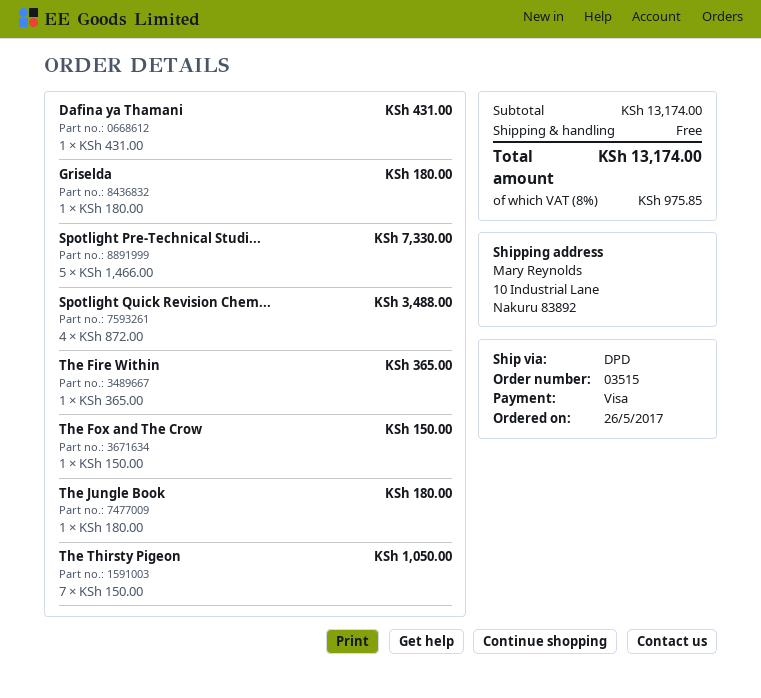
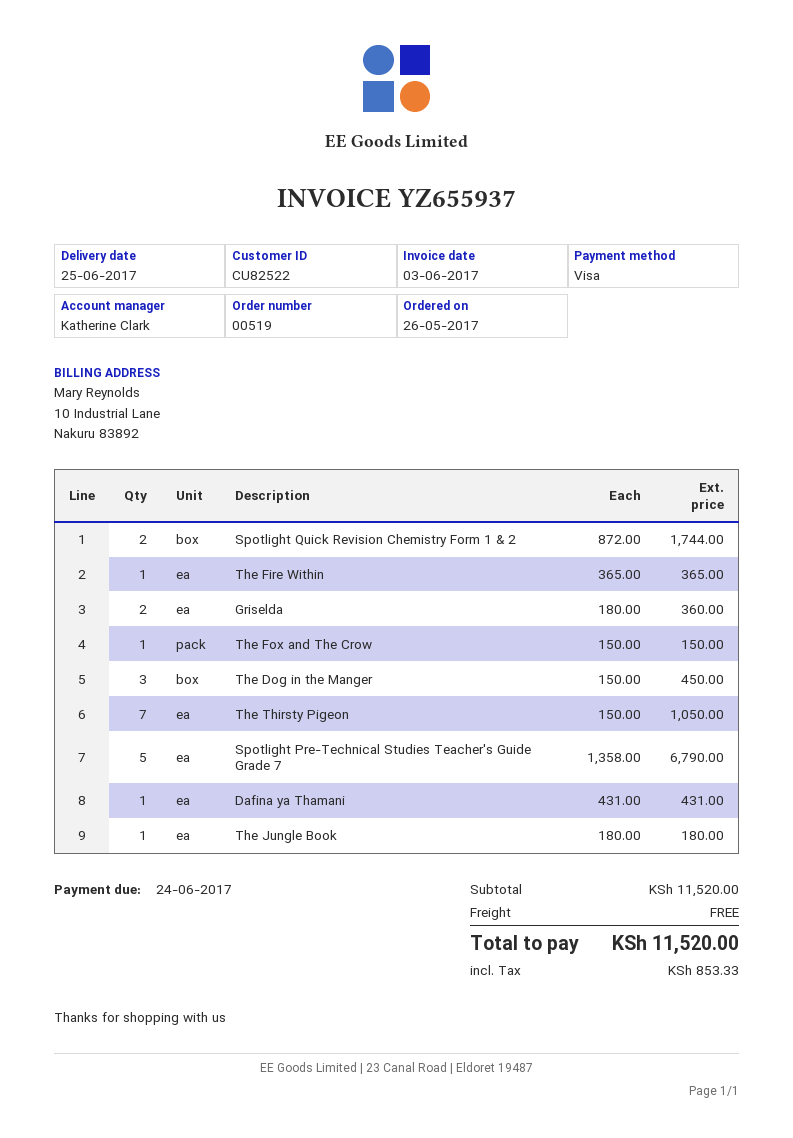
order number: 03515 -> 00519
Griselda: 1 x 180.00 = 180.00 -> 2 x 180.00 = 360.00
Spotlight Pre-Technical Studi...: 5 x 1466.00 = 7330.00 -> 5 x 1358.00 = 6790.00
Spotlight Quick Revision Chem...: 4 x 872.00 = 3488.00 -> 2 x 872.00 = 1744.00
The Dog in the Manger: none -> 3 x 150.00 = 450.00
subtotal: 13174.00 -> 11520.00
tax: 975.85 -> 853.33
total: 13174.00 -> 11520.00

